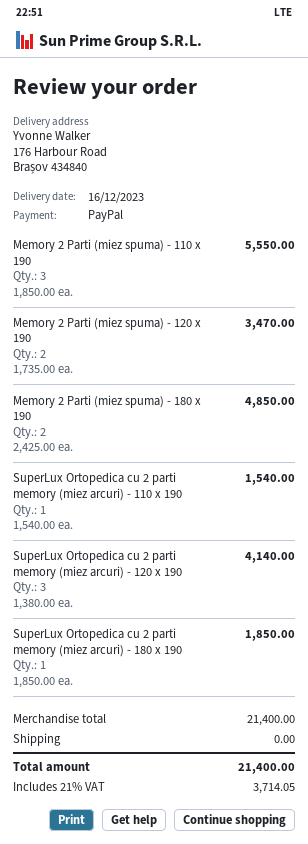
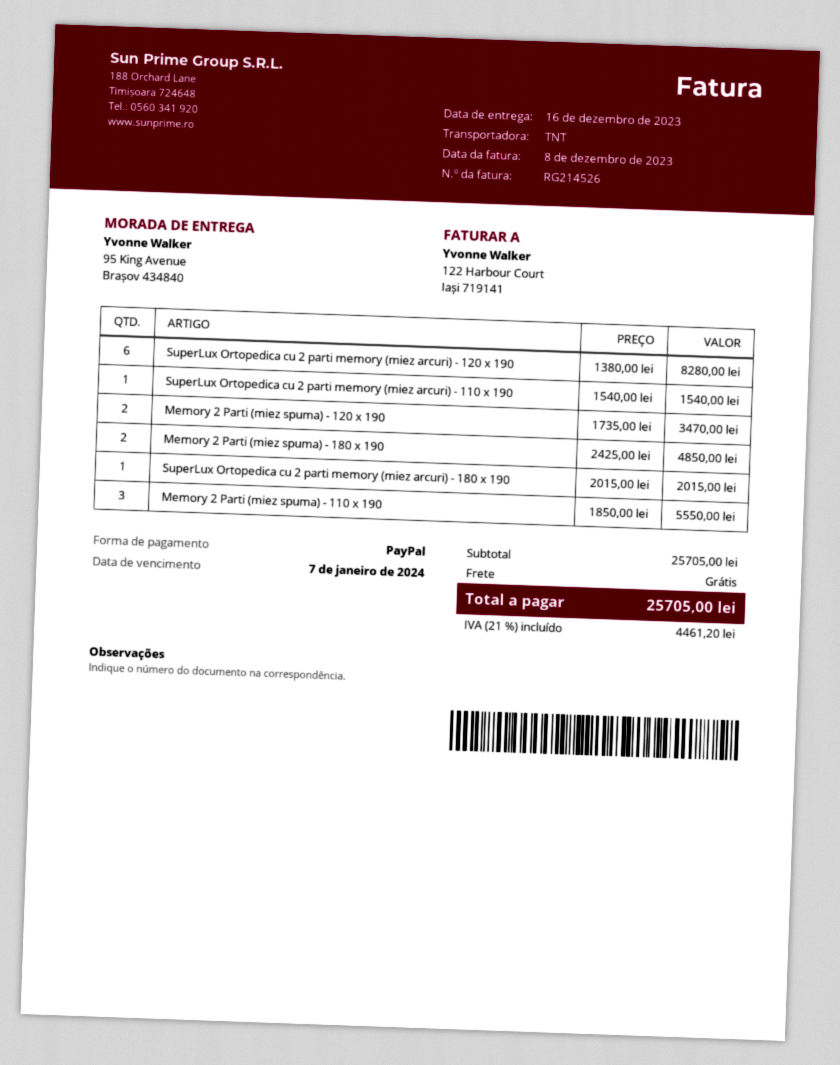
ship to: 176 Harbour Road, Brașov 434840 -> 95 King Avenue, Brașov 434840
SuperLux Ortopedica cu 2 parti memory (miez arcuri) - 120 x 190: 3 x 1380.00 = 4140.00 -> 6 x 1380.00 = 8280.00
SuperLux Ortopedica cu 2 parti memory (miez arcuri) - 180 x 190: 1 x 1850.00 = 1850.00 -> 1 x 2015.00 = 2015.00
subtotal: 21400.00 -> 25705.00
tax: 21% = 3714.05 -> 21% = 4461.20
total: 21400.00 -> 25705.00

